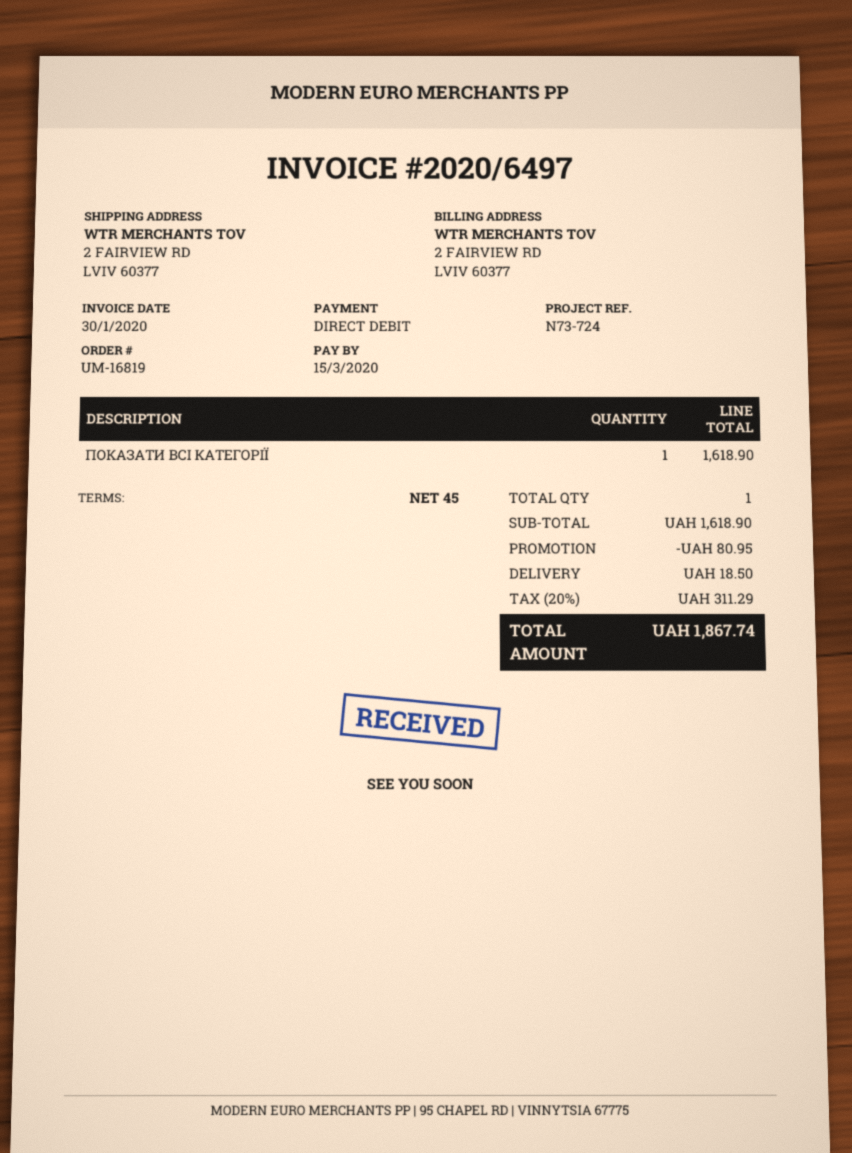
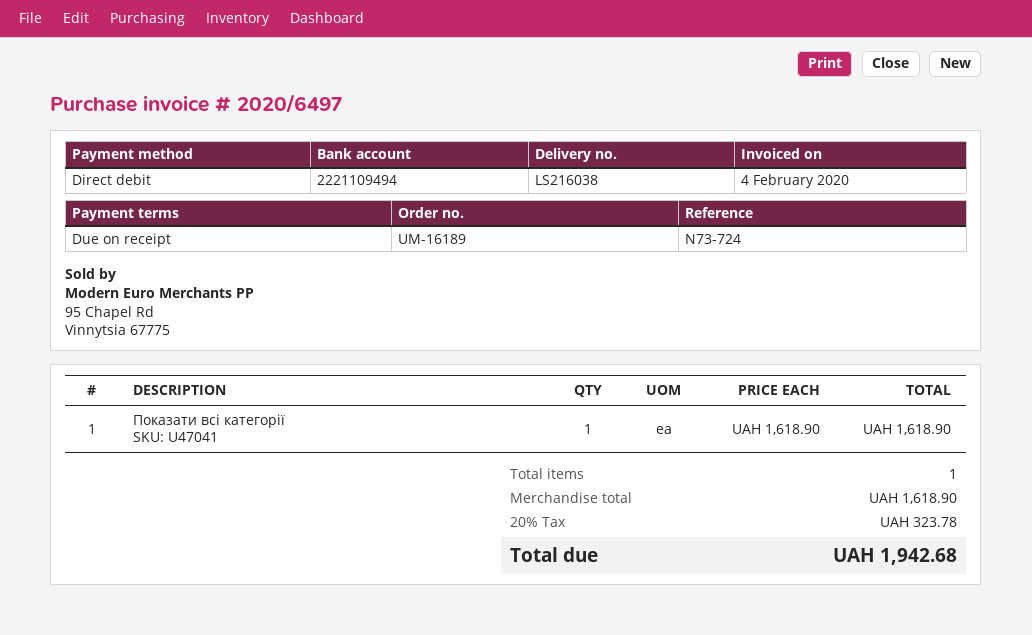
order number: UM-16819 -> UM-16189
invoice date: 2020-01-30 -> 2020-02-04
payment terms: 45 days -> on receipt
discount: 80.95 -> none
shipping: 18.50 -> none
tax: 20% = 311.29 -> 20% = 323.78
total: 1867.74 -> 1942.68

